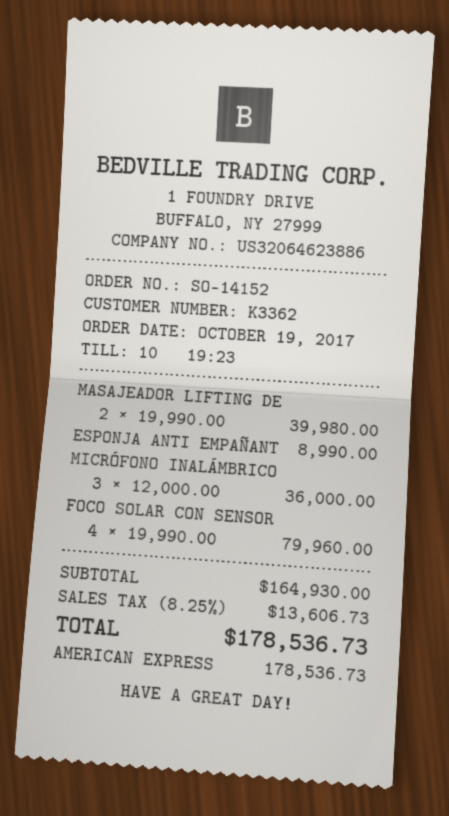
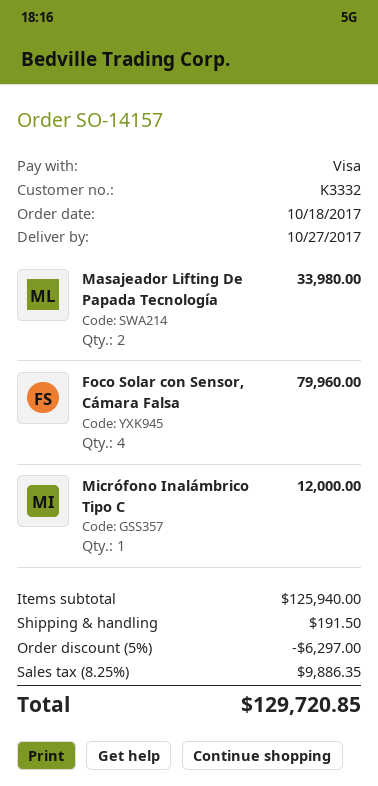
order number: SO-14152 -> SO-14157
order date: 2017-10-19 -> 2017-10-18
customer number: K3362 -> K3332
payment method: American Express -> Visa
MASAJEADOR LIFTING DE: 2 for 39980.00 -> 2 for 33980.00
ESPONJA ANTI EMPAÑANT: 1 for 8990.00 -> none
MICRÓFONO INALÁMBRICO: 3 for 36000.00 -> 1 for 12000.00
subtotal: 164930.00 -> 125940.00
discount: none -> 5% = 6297.00
shipping: none -> 191.50
tax: 8.25% = 13606.73 -> 8.25% = 9886.35
total: 178536.73 -> 129720.85

